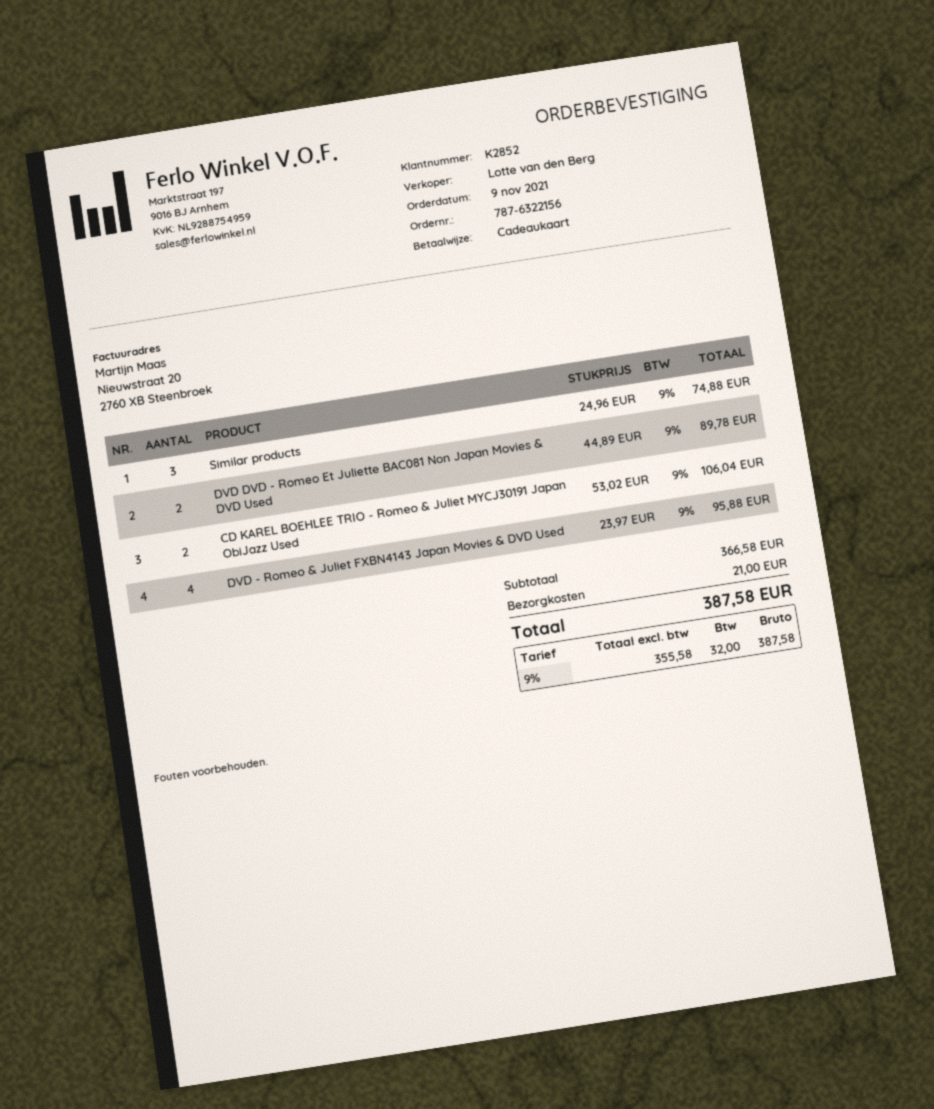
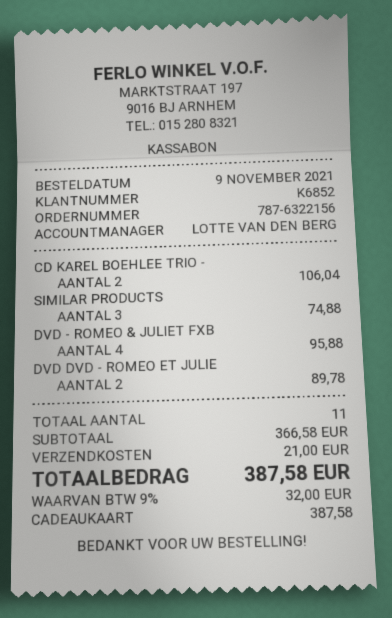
customer number: K2852 -> K6852

